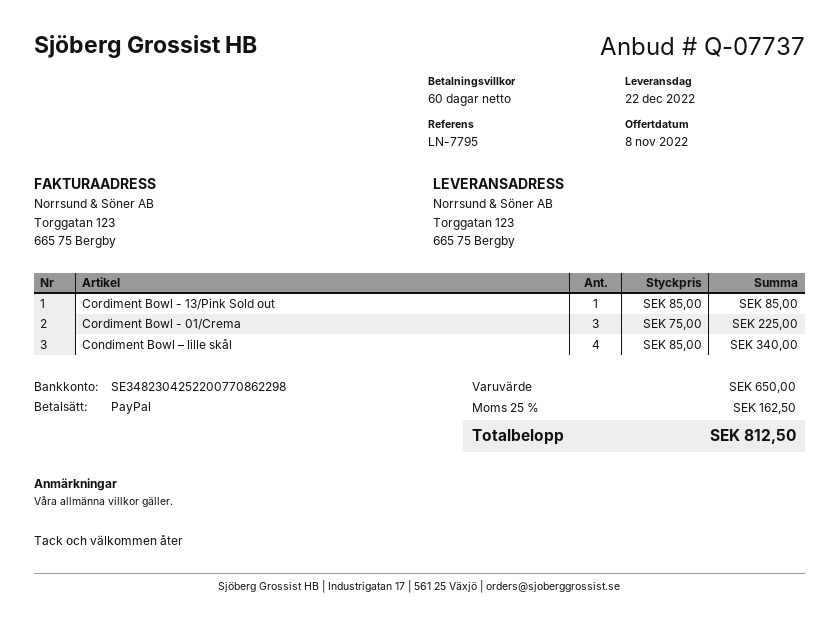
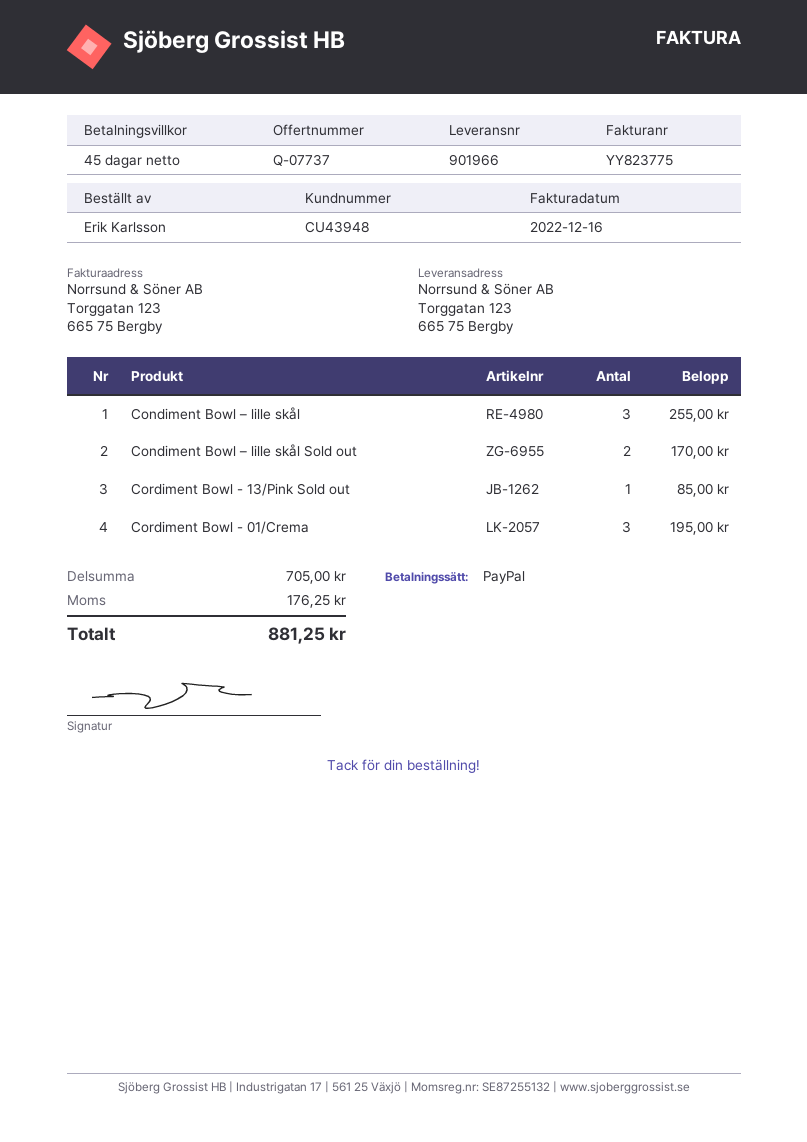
payment terms: 60 days -> 45 days
Cordiment Bowl - 01/Crema: 3 for 225.00 -> 3 for 195.00
Condiment Bowl – lille skål: 4 for 340.00 -> 3 for 255.00
Condiment Bowl – lille skål Sold out: none -> 2 for 170.00
subtotal: 650.00 -> 705.00
tax: 162.50 -> 176.25
total: 812.50 -> 881.25

